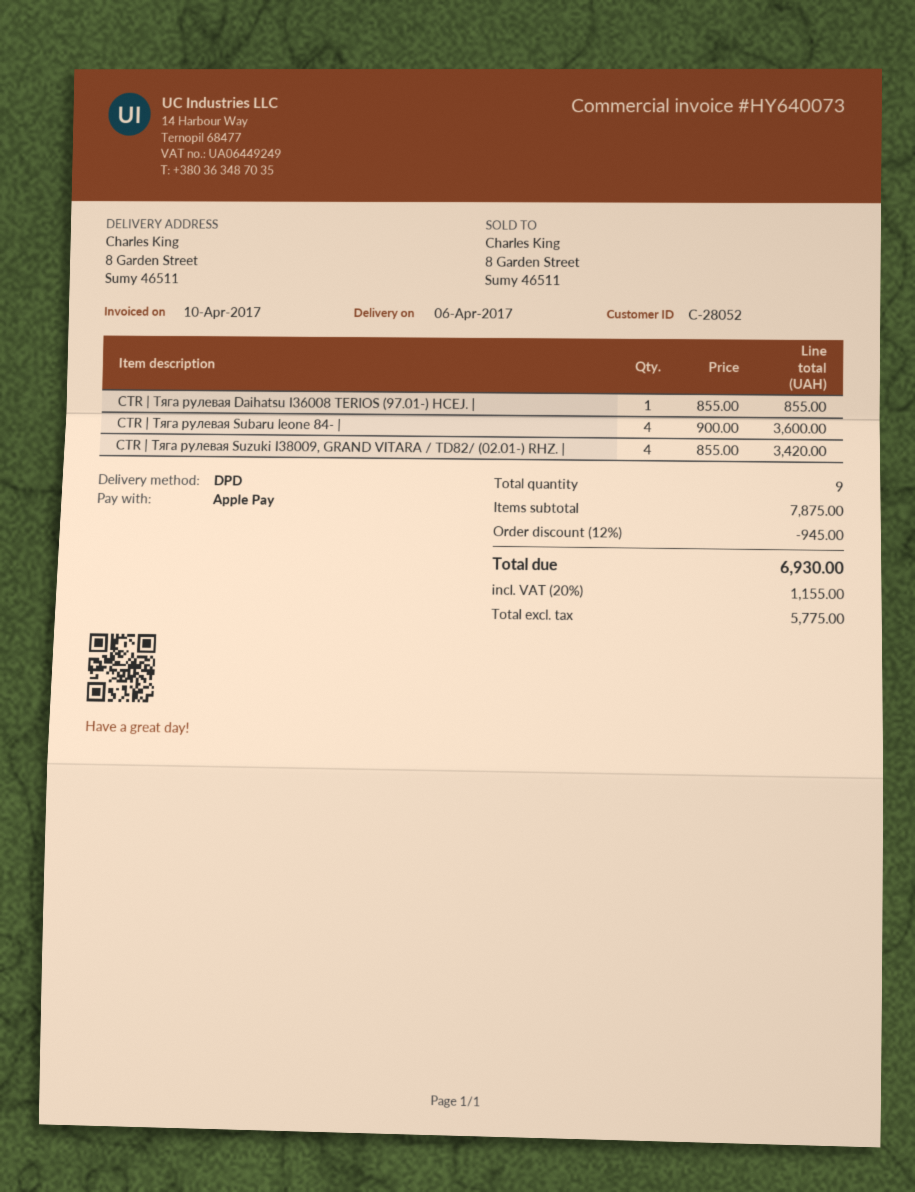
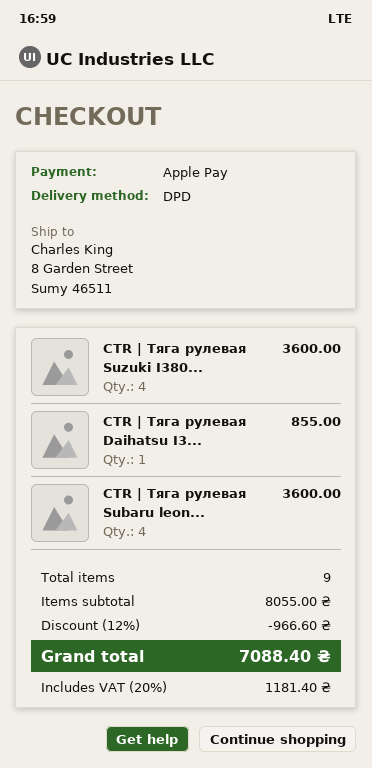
CTR | Тяга рулевая Suzuki I38009, GRAND VITARA / TD82/ (02.01-) RHZ. |: 4 for 3420.00 -> 4 for 3600.00
subtotal: 7875.00 -> 8055.00
discount: 12% = 945.00 -> 12% = 966.60
tax: 20% = 1155.00 -> 20% = 1181.40
total: 6930.00 -> 7088.40

